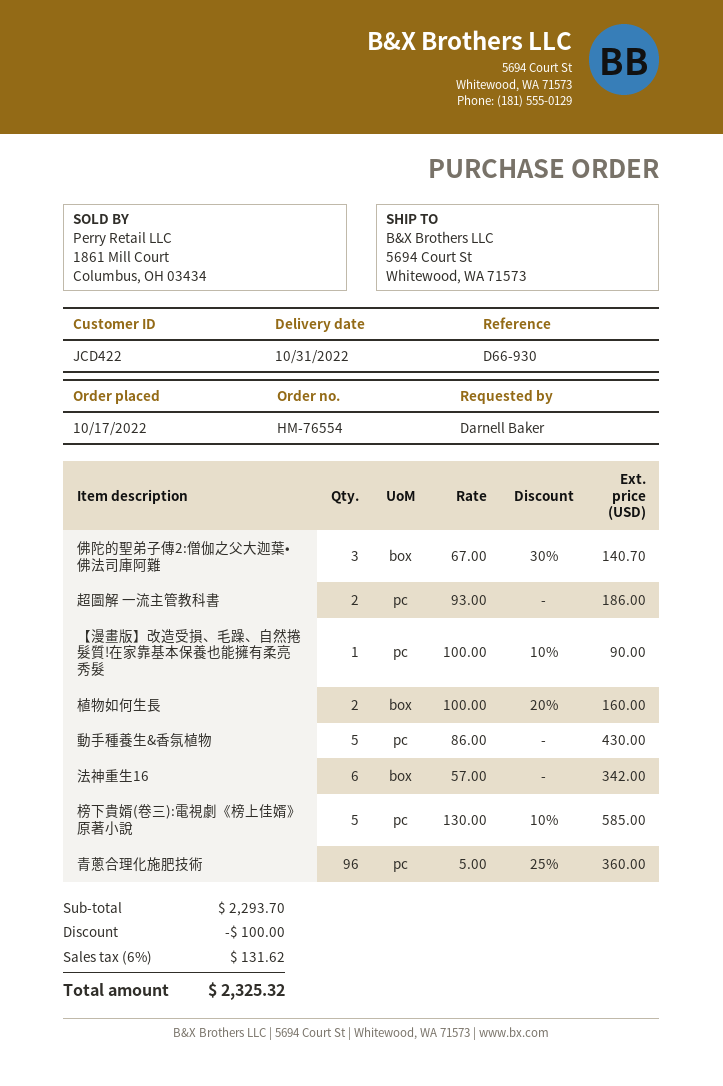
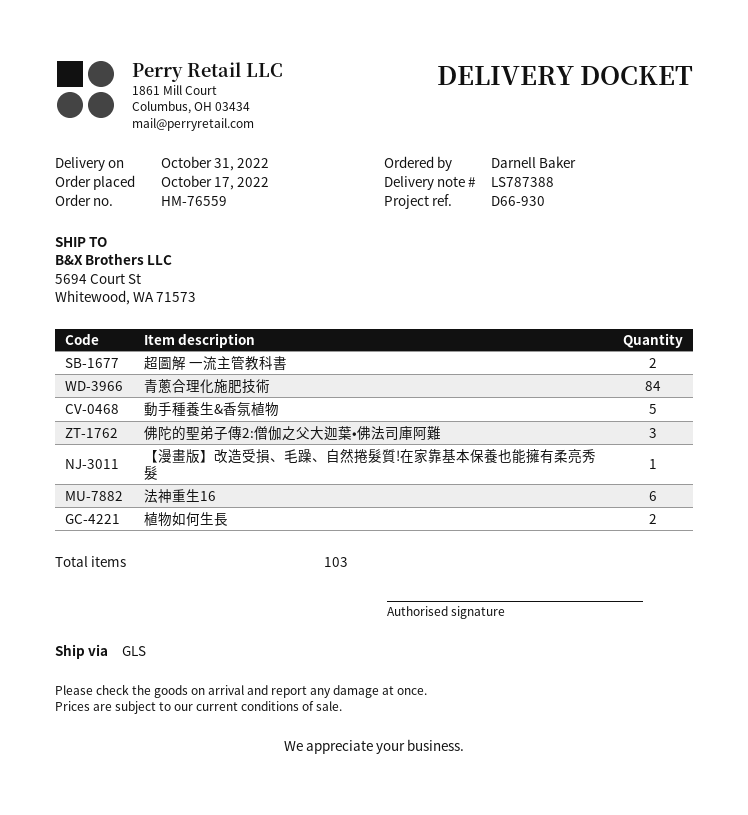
order number: HM-76554 -> HM-76559
榜下貴婿(卷三):電視劇《榜上佳婿》原著小說: 5 -> none
青蔥合理化施肥技術: 96 -> 84

